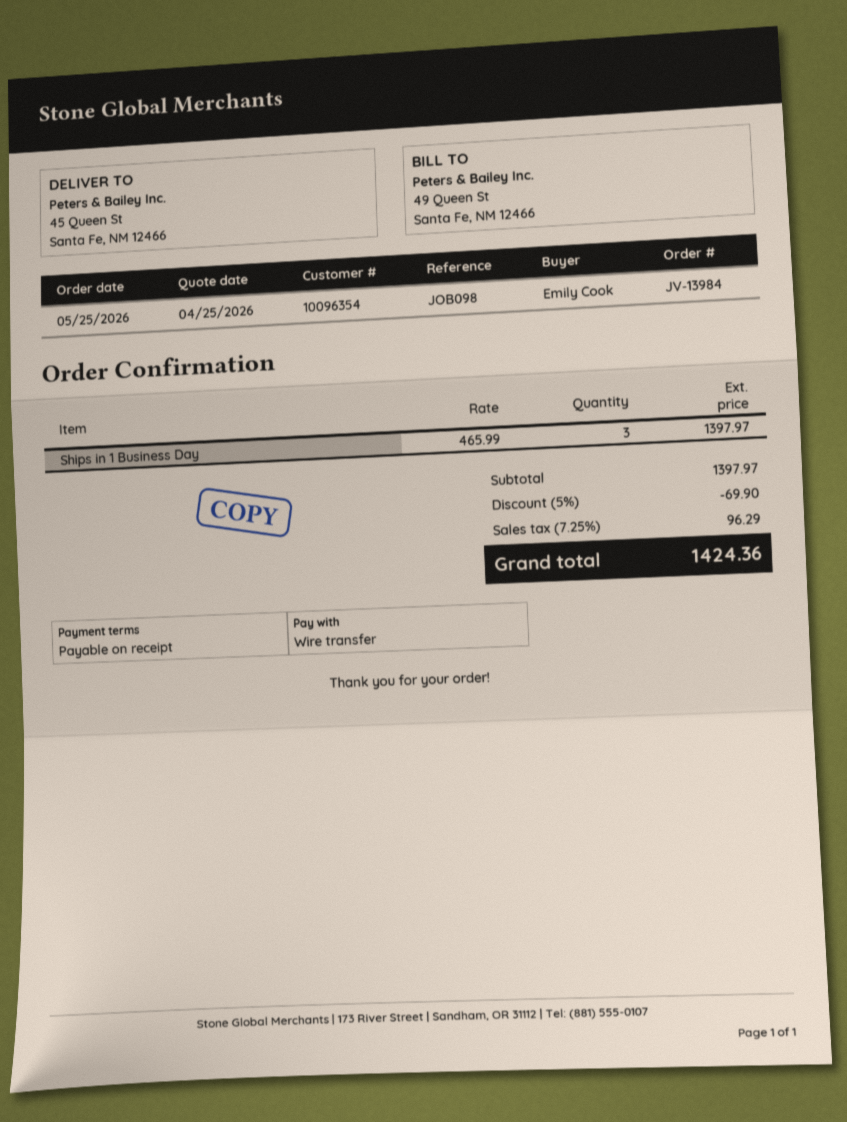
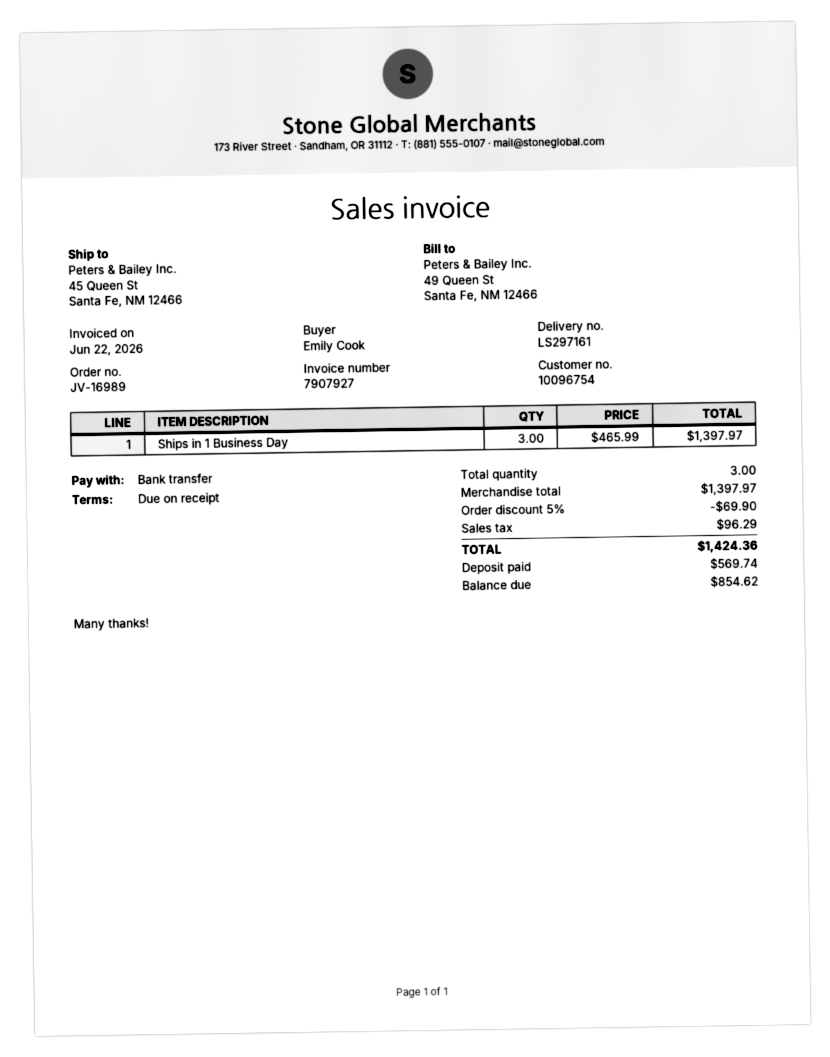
order number: JV-13984 -> JV-16989
customer number: 10096354 -> 10096754

